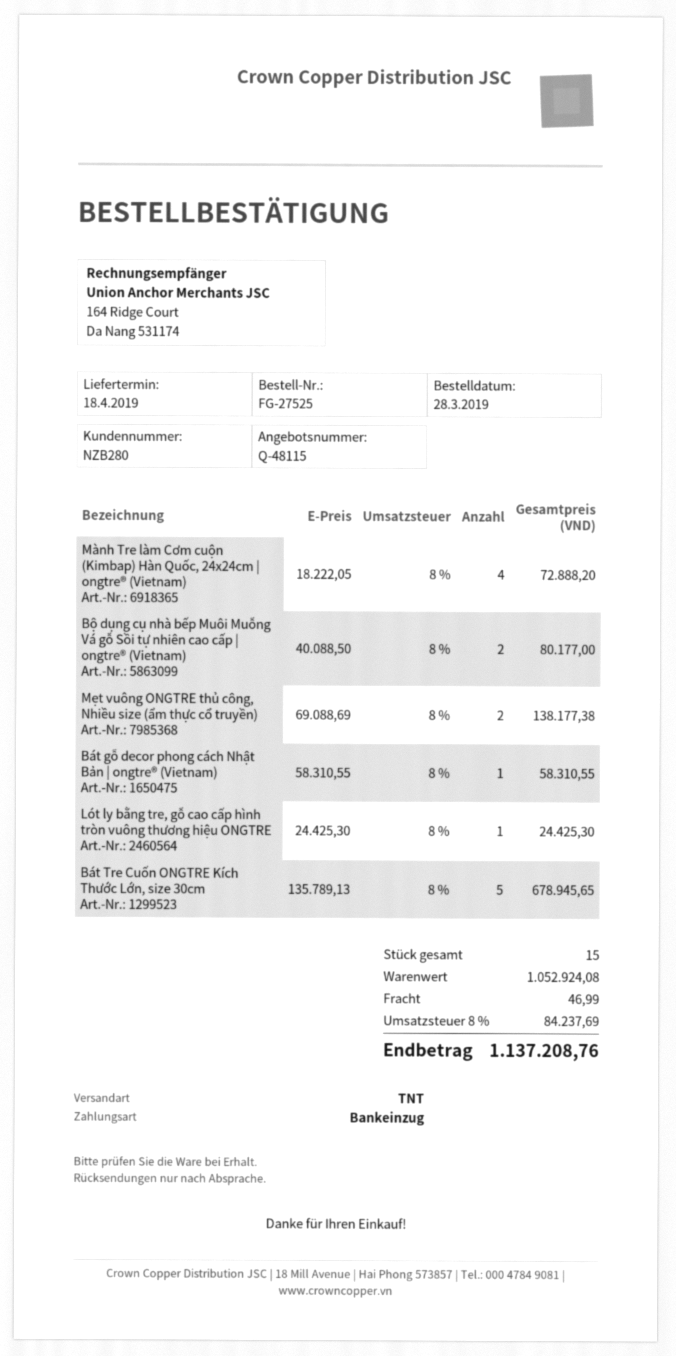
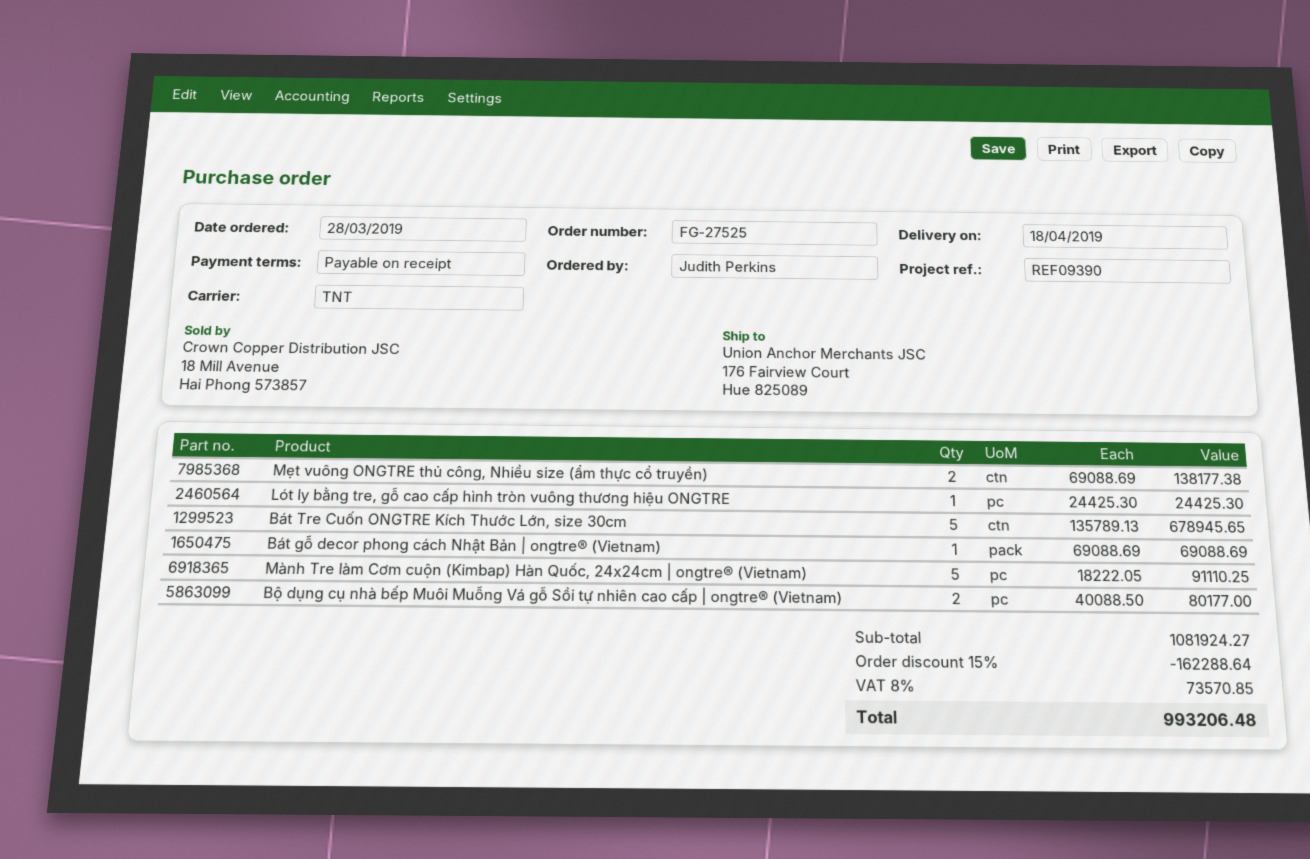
Mành Tre làm Cơm cuộn (Kimbap) Hàn Quốc, 24x24cm | ongtre® (Vietnam): 4 x 18222.05 = 72888.20 -> 5 x 18222.05 = 91110.25
Bát gỗ decor phong cách Nhật Bản | ongtre® (Vietnam): 1 x 58310.55 = 58310.55 -> 1 x 69088.69 = 69088.69
subtotal: 1052924.08 -> 1081924.27
discount: none -> 15% = 162288.64
shipping: 46.99 -> none
tax: 8% = 84237.69 -> 8% = 73570.85
total: 1137208.76 -> 993206.48

